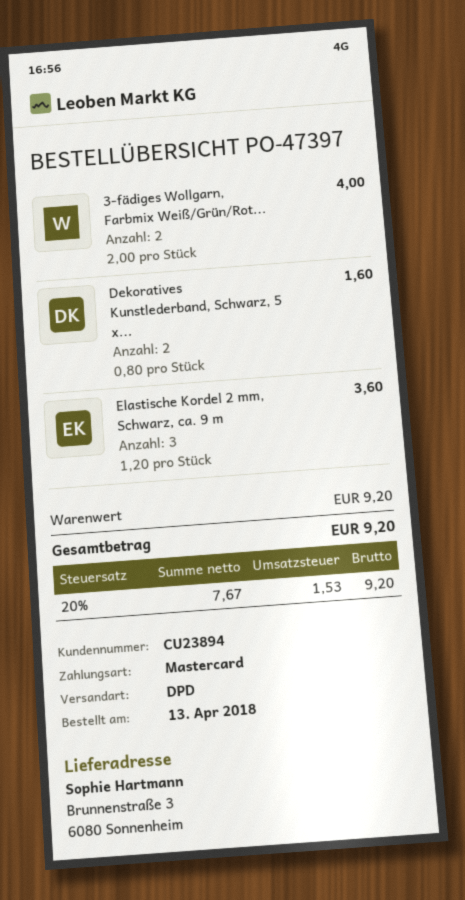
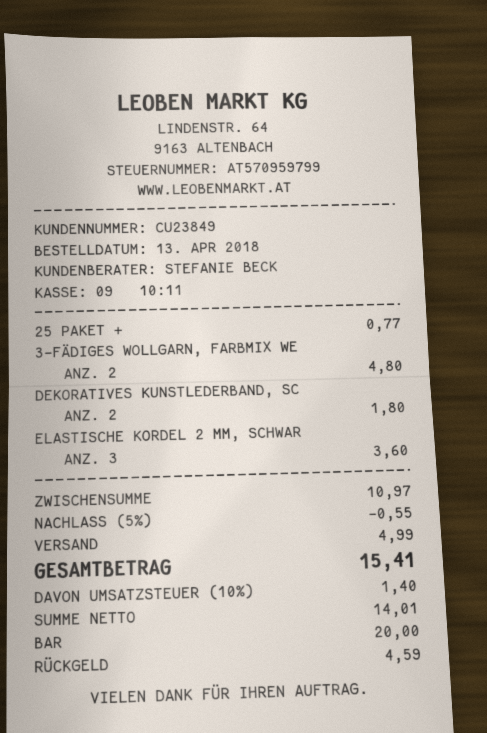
customer number: CU23894 -> CU23849
payment method: Mastercard -> cash
3-fädiges Wollgarn, Farbmix Weiß/Grün/Rot...: 2 for 4.00 -> 2 for 4.80
Dekoratives Kunstlederband, Schwarz, 5 x...: 2 for 1.60 -> 2 for 1.80
25 PAKET +: none -> 1 for 0.77
subtotal: 9.20 -> 10.97
discount: none -> 5% = 0.55
shipping: none -> 4.99
net: 7.67 -> 14.01
tax: 20% = 1.53 -> 10% = 1.40
total: 9.20 -> 15.41

